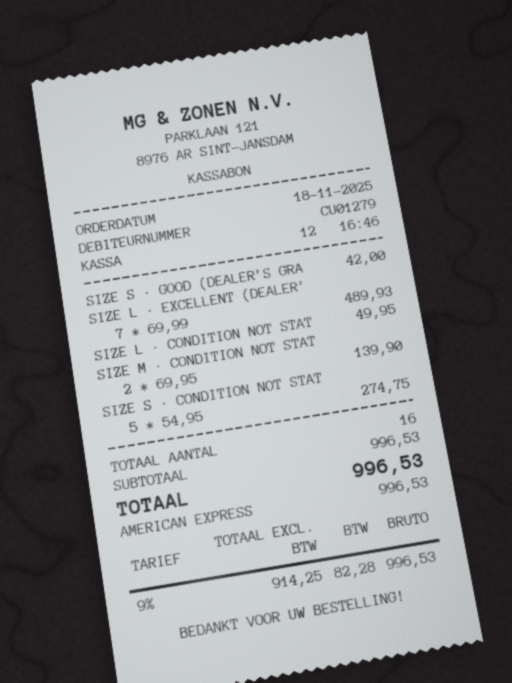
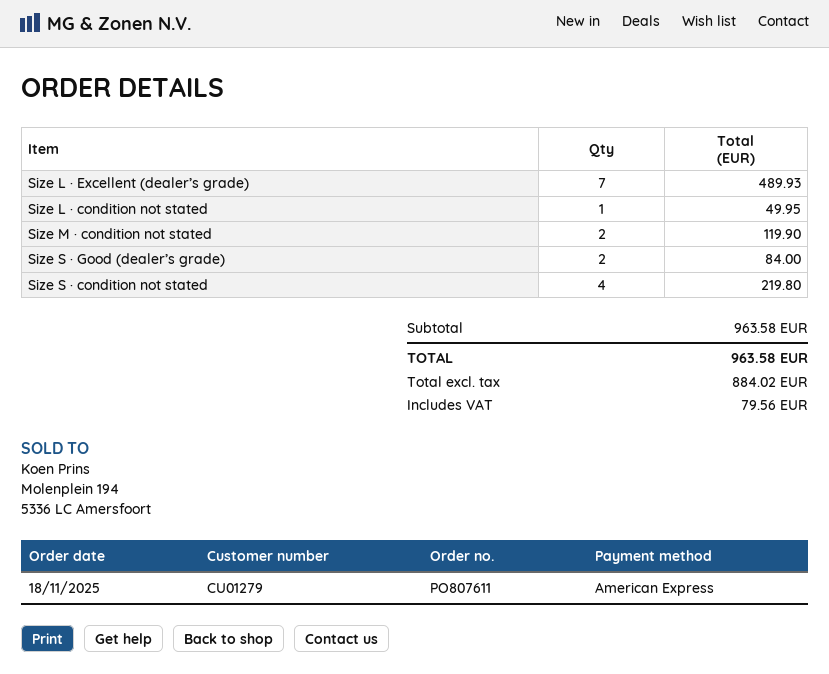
SIZE S · GOOD (DEALER’S GRA: 1 for 42.00 -> 2 for 84.00
SIZE M · CONDITION NOT STAT: 2 for 139.90 -> 2 for 119.90
SIZE S · CONDITION NOT STAT: 5 for 274.75 -> 4 for 219.80
subtotal: 996.53 -> 963.58
net: 914.25 -> 884.02
tax: 82.28 -> 79.56
total: 996.53 -> 963.58

